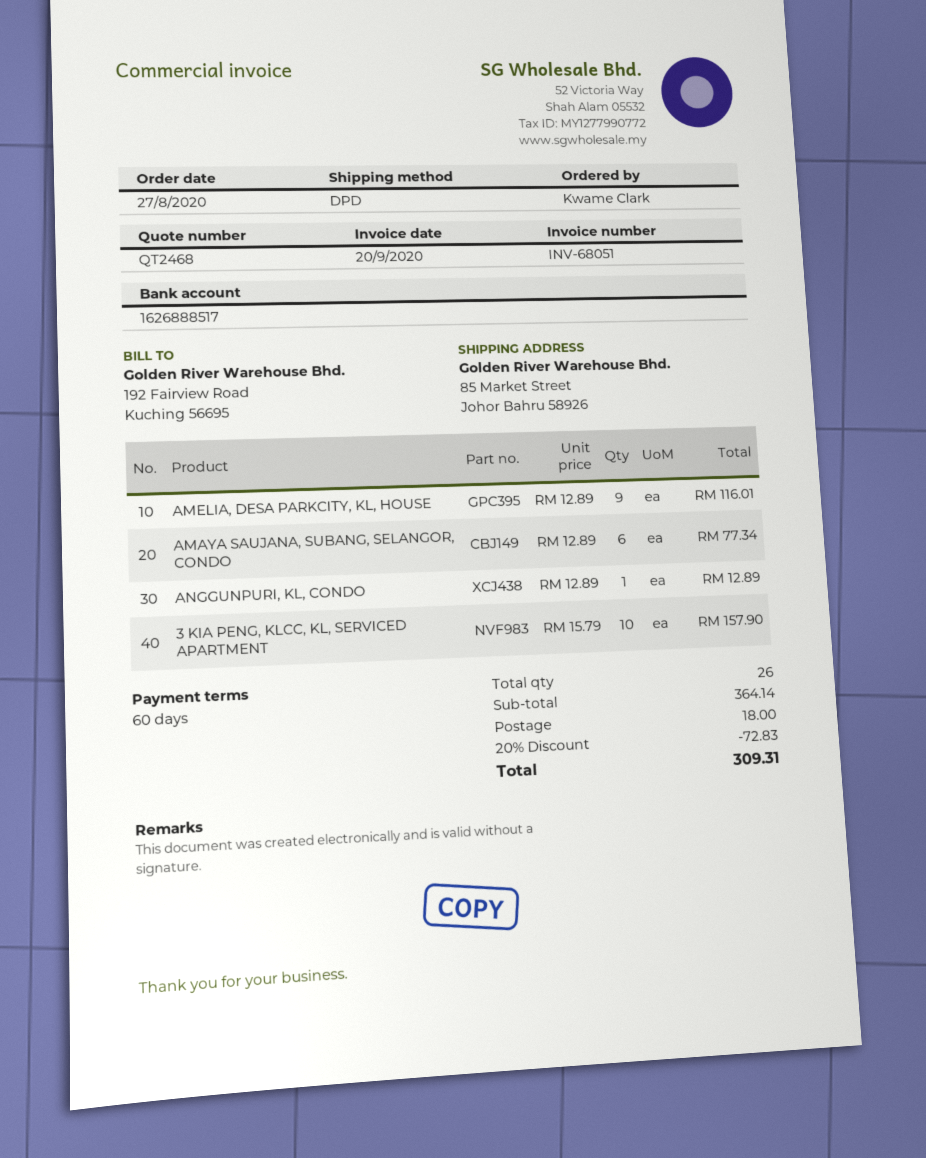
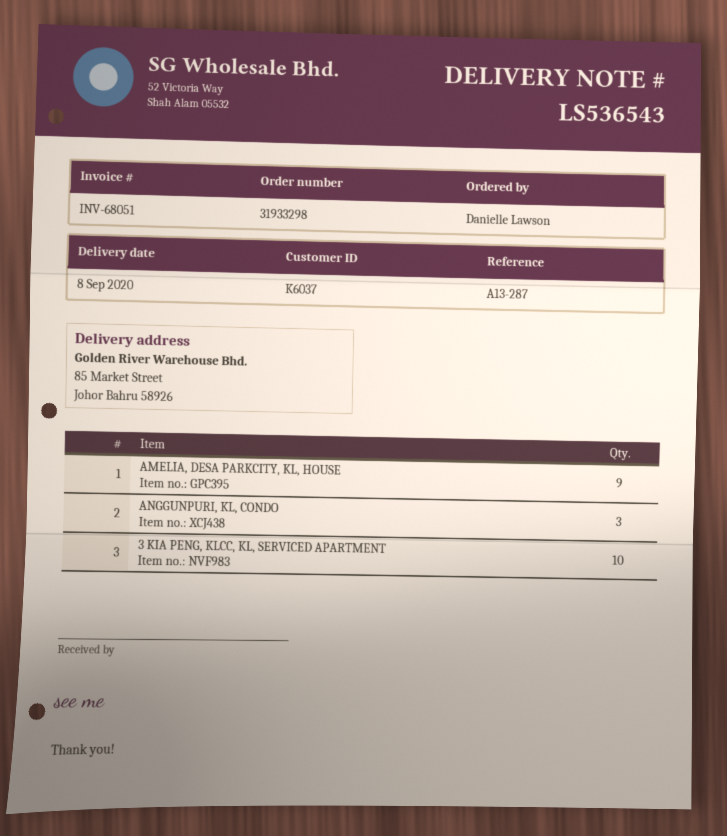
ordered by: Kwame Clark -> Danielle Lawson
AMAYA SAUJANA, SUBANG, SELANGOR, CONDO: 6 -> none
ANGGUNPURI, KL, CONDO: 1 -> 3

